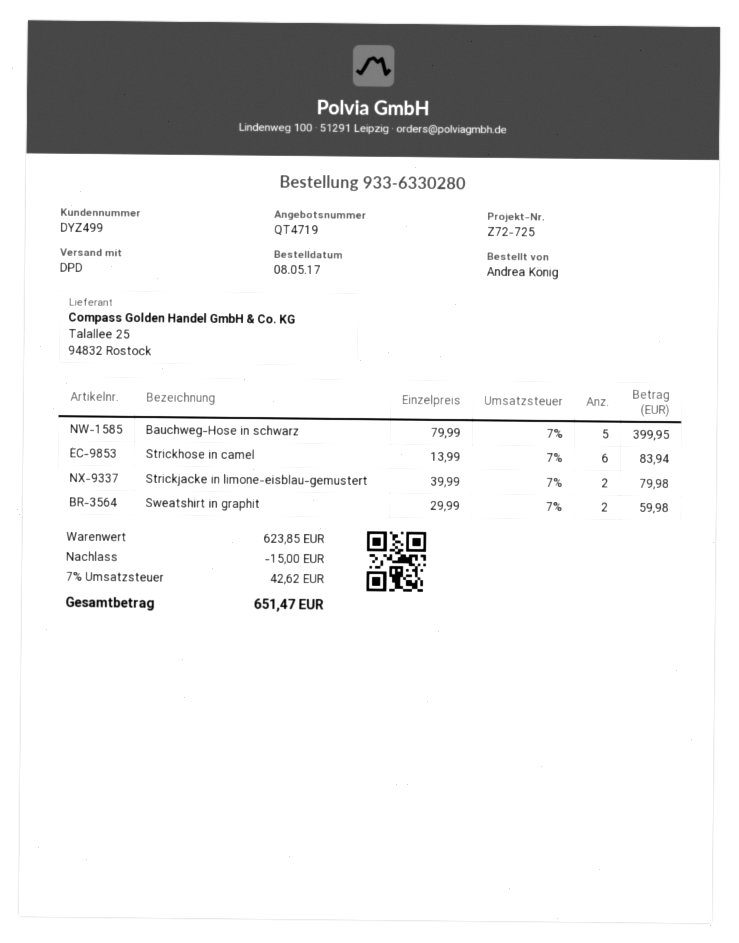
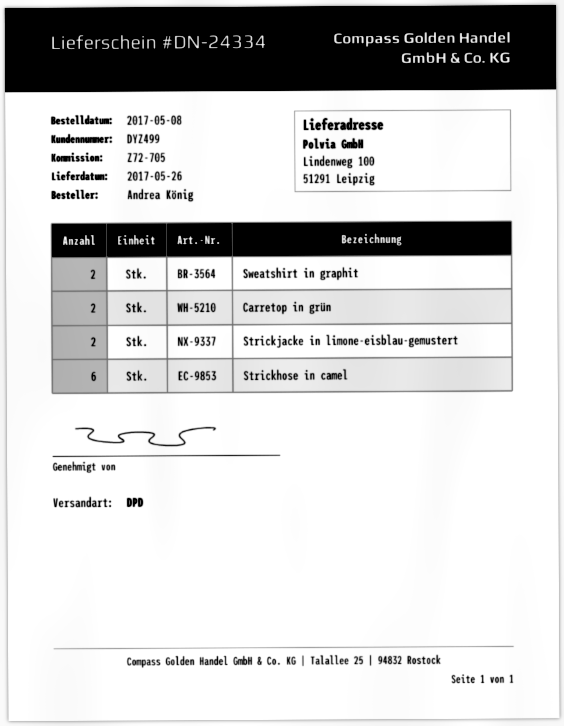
reference: Z72-725 -> Z72-705
Bauchweg-Hose in schwarz: 5 -> none
Carretop in grün: none -> 2

